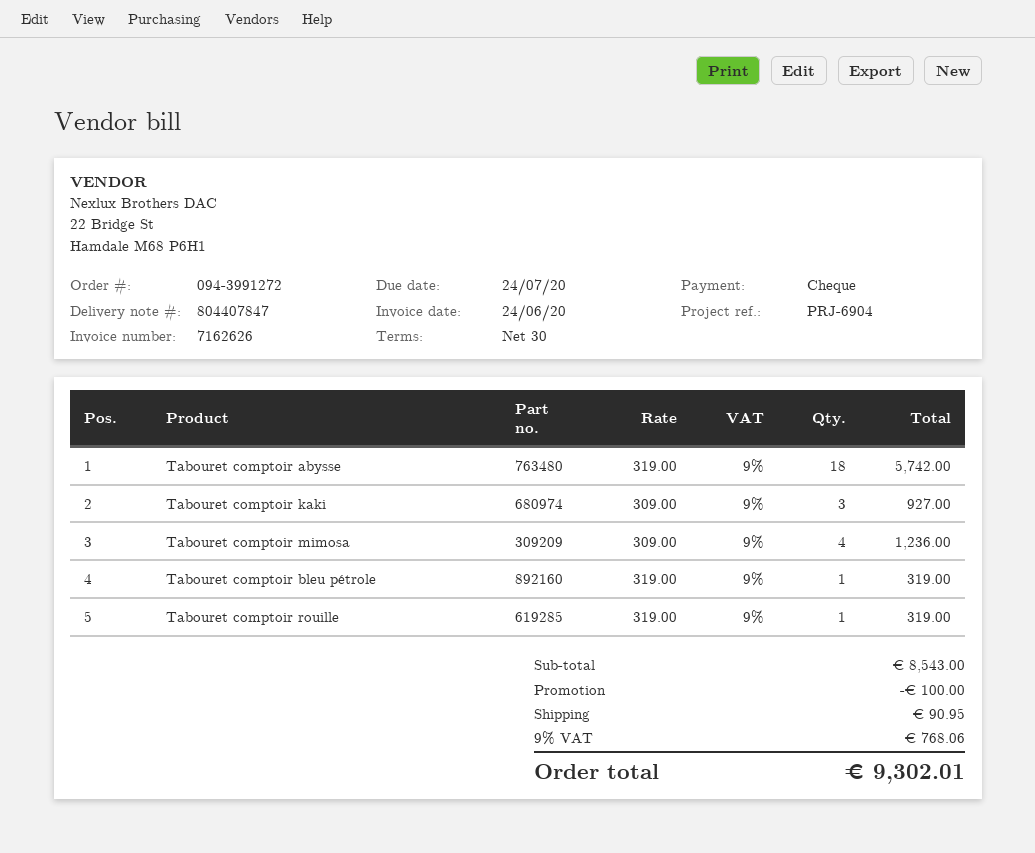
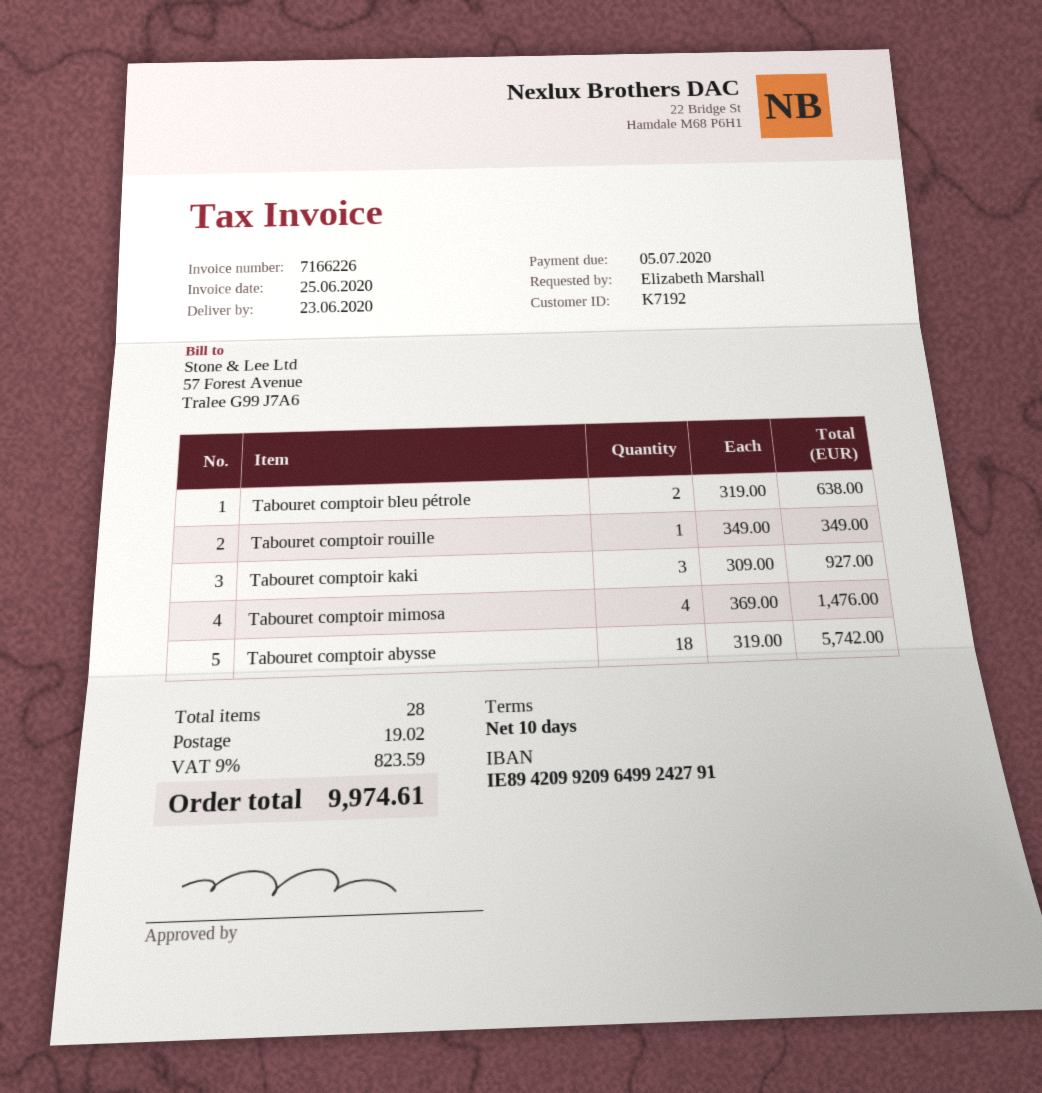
invoice number: 7162626 -> 7166226
invoice date: 2020-06-24 -> 2020-06-25
payment terms: 30 days -> 10 days
due date: 2020-07-24 -> 2020-07-05
Tabouret comptoir mimosa: 4 x 309.00 = 1236.00 -> 4 x 369.00 = 1476.00
Tabouret comptoir bleu pétrole: 1 x 319.00 = 319.00 -> 2 x 319.00 = 638.00
Tabouret comptoir rouille: 1 x 319.00 = 319.00 -> 1 x 349.00 = 349.00
discount: 100.00 -> none
shipping: 90.95 -> 19.02
tax: 9% = 768.06 -> 9% = 823.59
total: 9302.01 -> 9974.61

